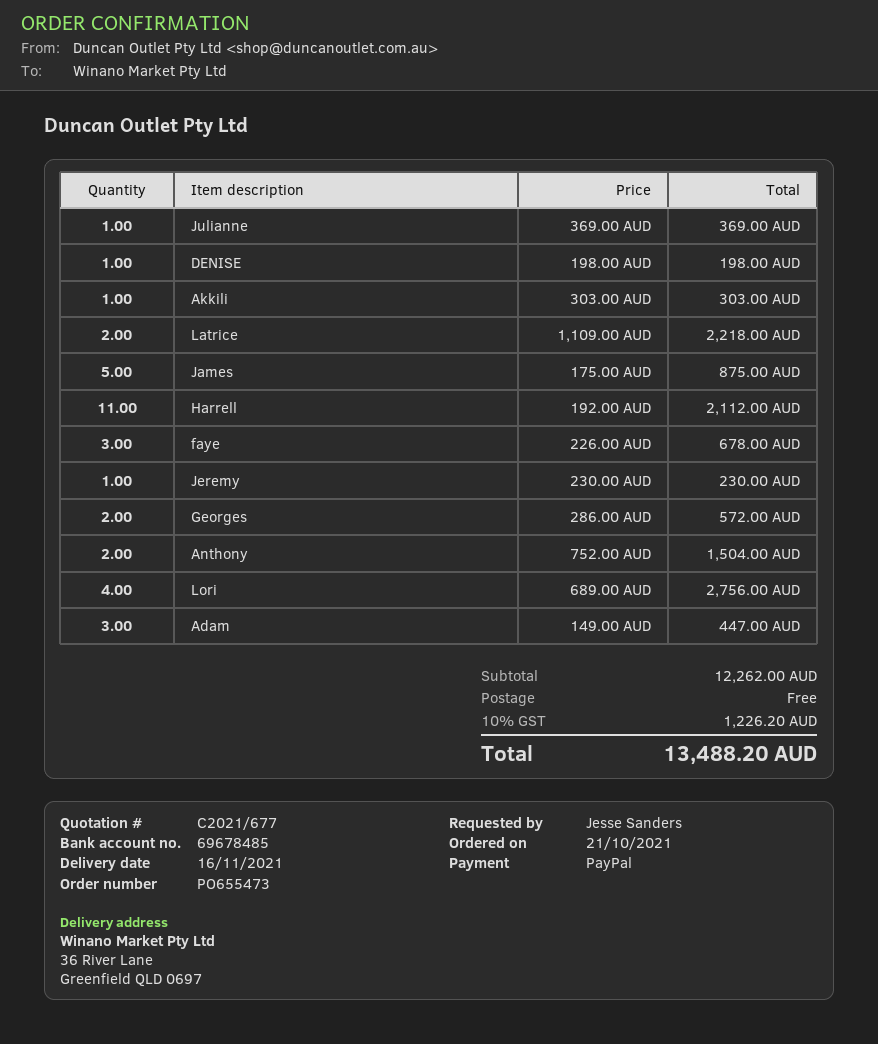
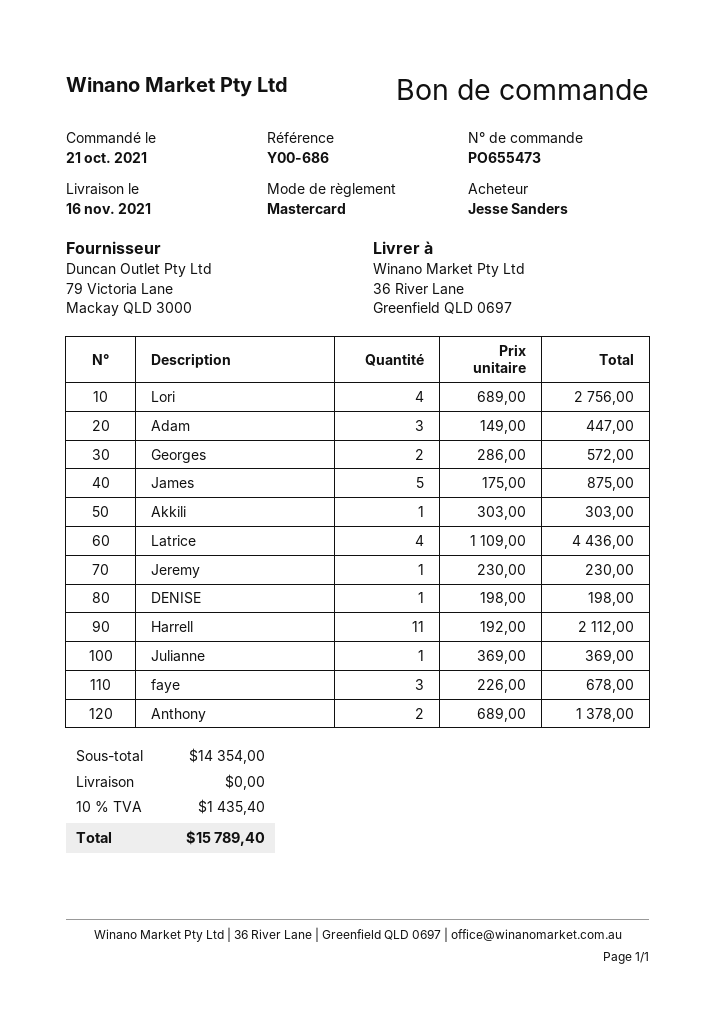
payment method: PayPal -> Mastercard
Latrice: 2 x 1109.00 = 2218.00 -> 4 x 1109.00 = 4436.00
Anthony: 2 x 752.00 = 1504.00 -> 2 x 689.00 = 1378.00
subtotal: 12262.00 -> 14354.00
tax: 10% = 1226.20 -> 10% = 1435.40
total: 13488.20 -> 15789.40

